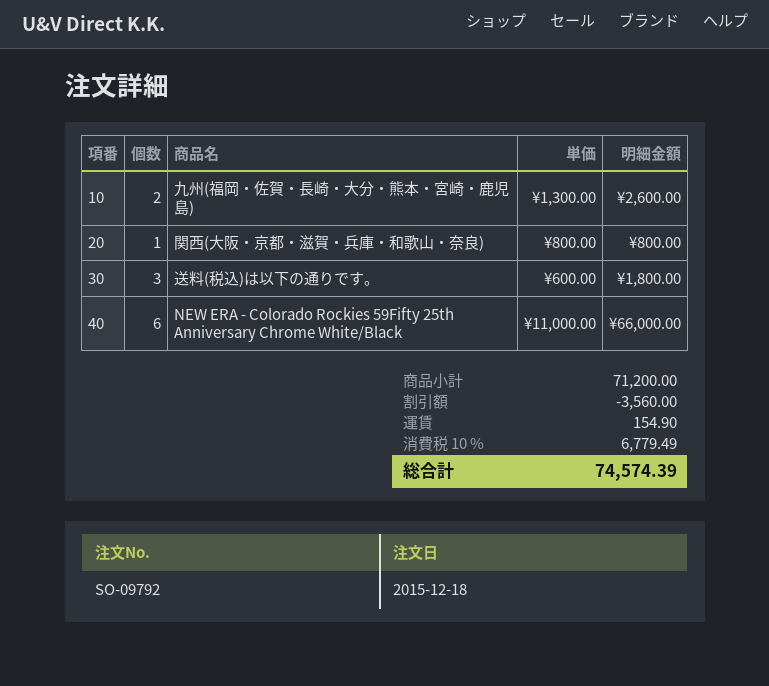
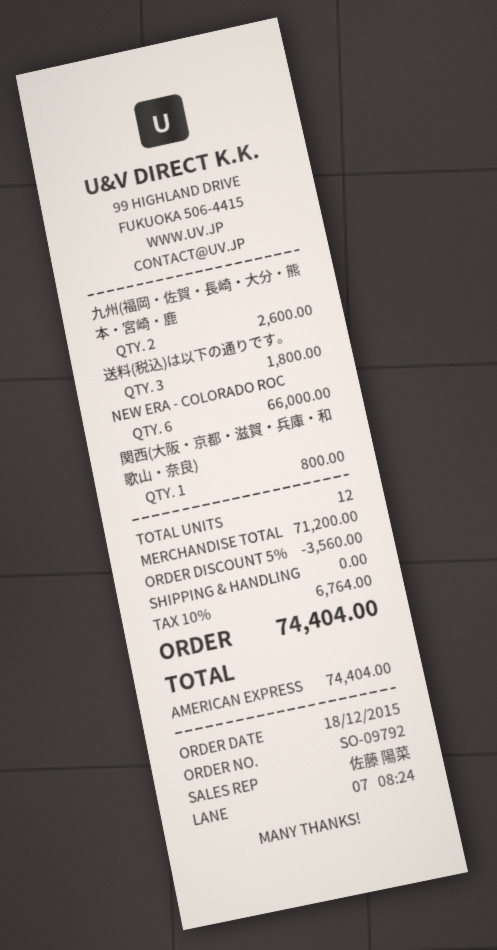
shipping: 154.90 -> 0.00
tax: 10% = 6779.49 -> 10% = 6764.00
total: 74574.39 -> 74404.00

